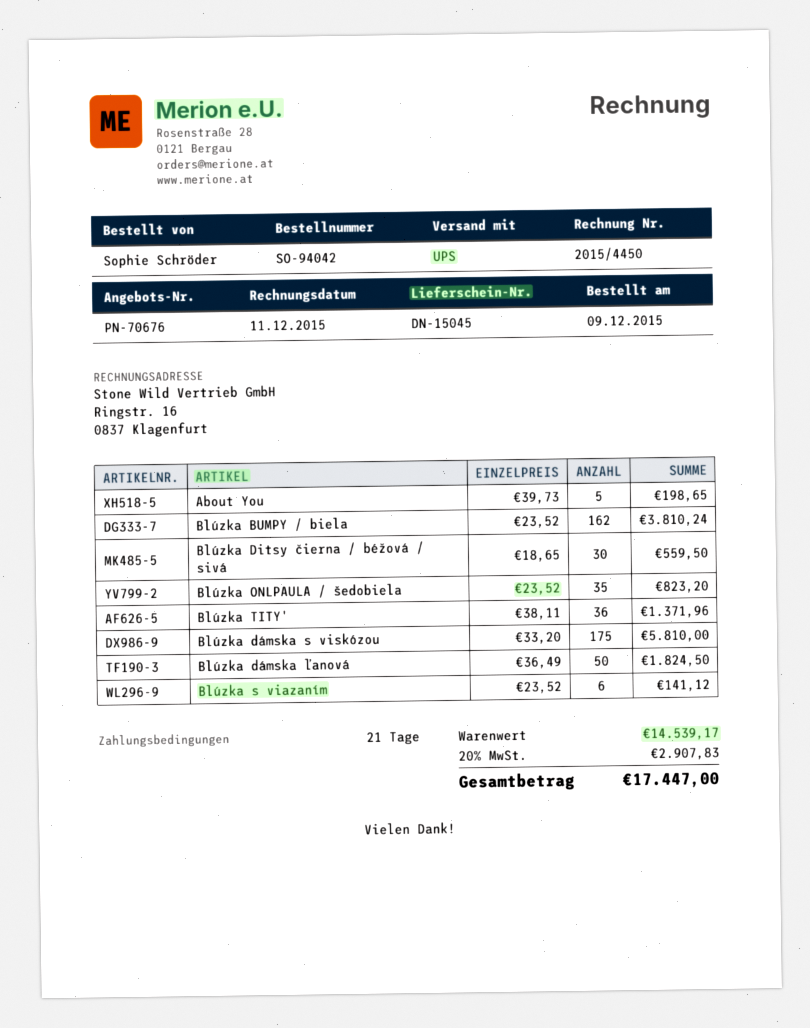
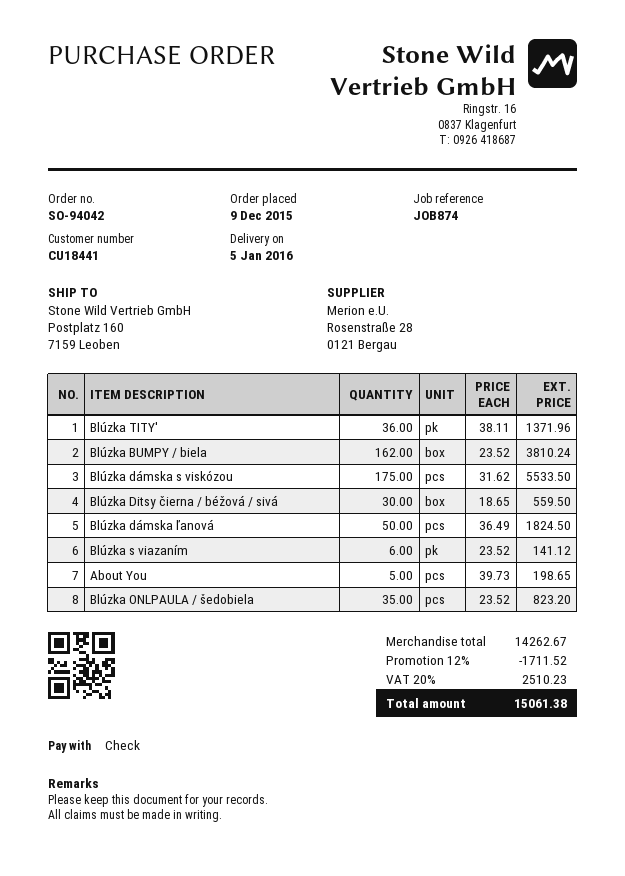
Blúzka dámska s viskózou: 175 x 33.20 = 5810.00 -> 175 x 31.62 = 5533.50
subtotal: 14539.17 -> 14262.67
discount: none -> 12% = 1711.52
tax: 20% = 2907.83 -> 20% = 2510.23
total: 17447.00 -> 15061.38

